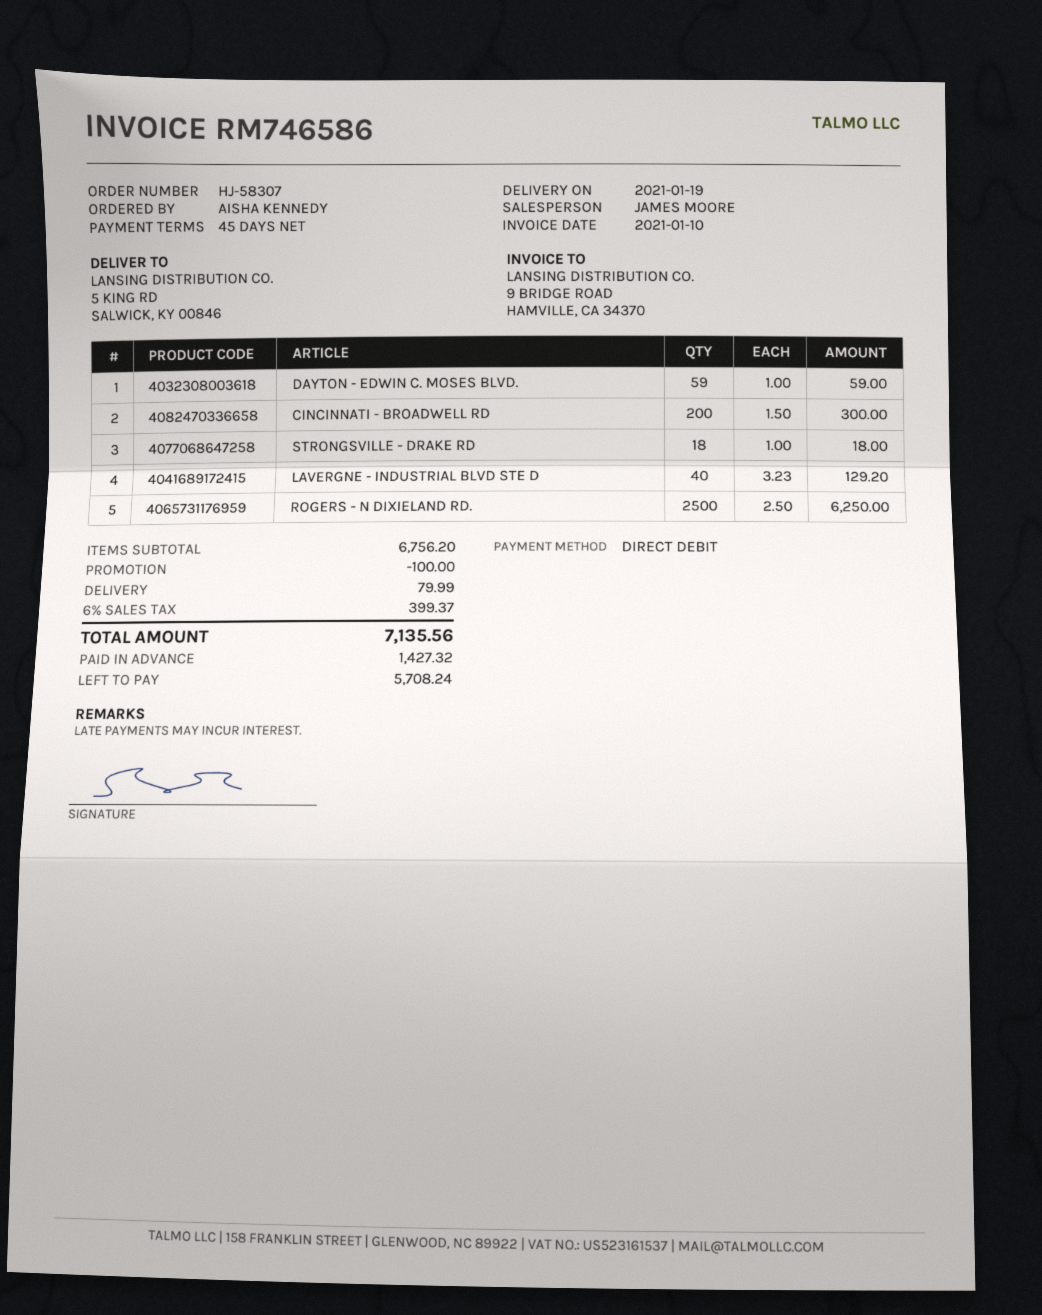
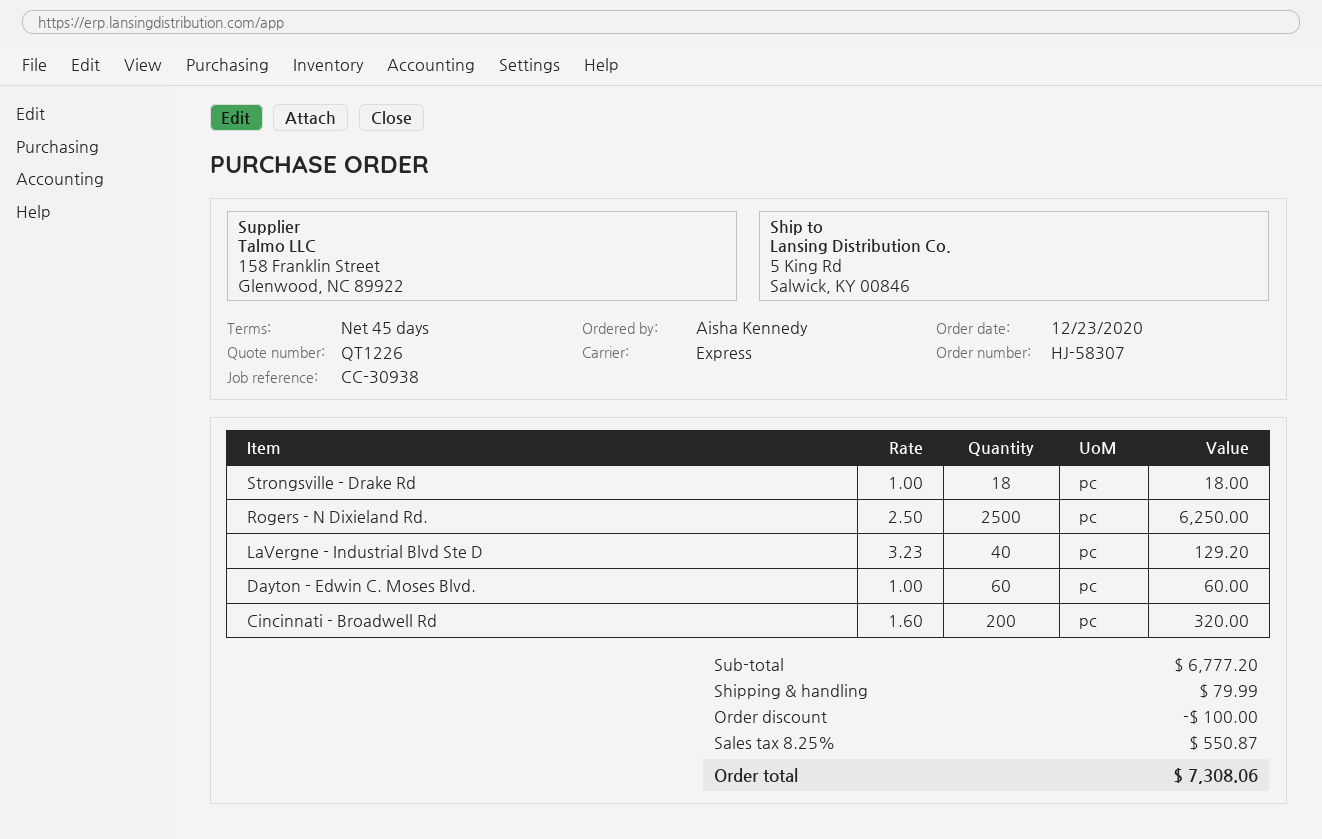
DAYTON - EDWIN C. MOSES BLVD.: 59 x 1.00 = 59.00 -> 60 x 1.00 = 60.00
CINCINNATI - BROADWELL RD: 200 x 1.50 = 300.00 -> 200 x 1.60 = 320.00
subtotal: 6756.20 -> 6777.20
tax: 6% = 399.37 -> 8.25% = 550.87
total: 7135.56 -> 7308.06

